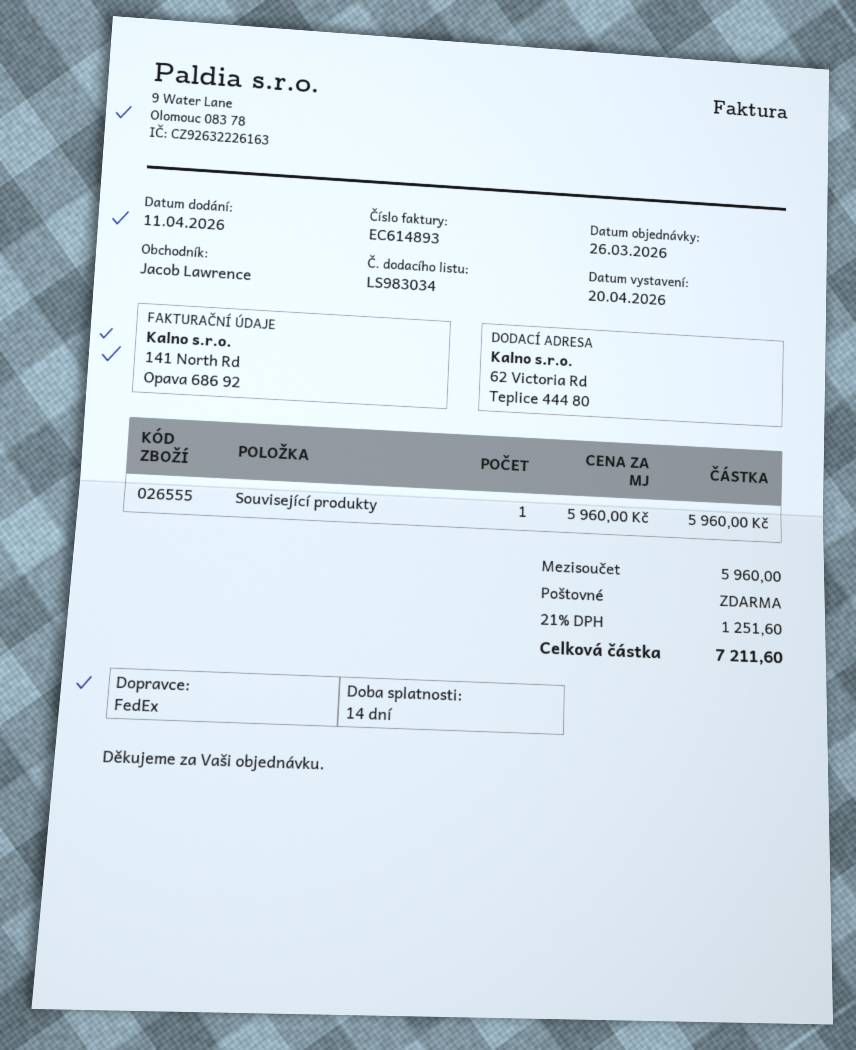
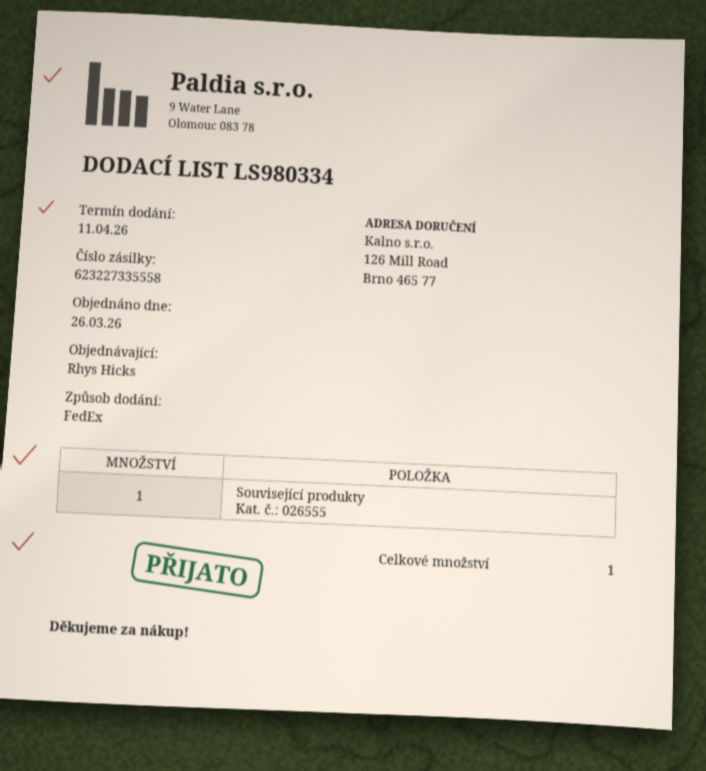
delivery note number: LS983034 -> LS980334
ship to: 62 Victoria Rd, Teplice 444 80 -> 126 Mill Road, Brno 465 77

